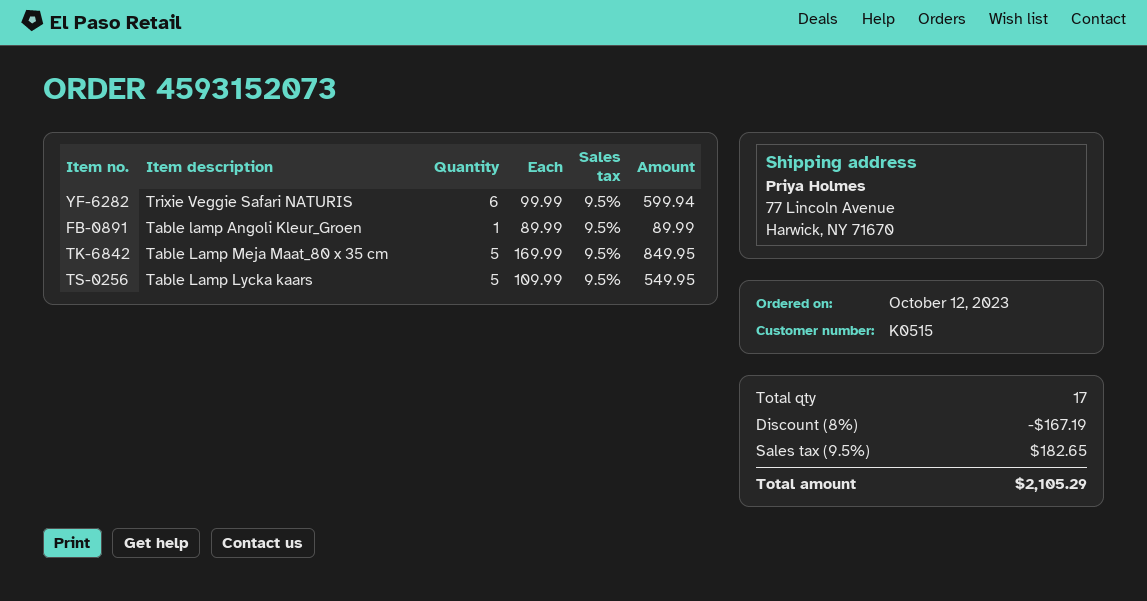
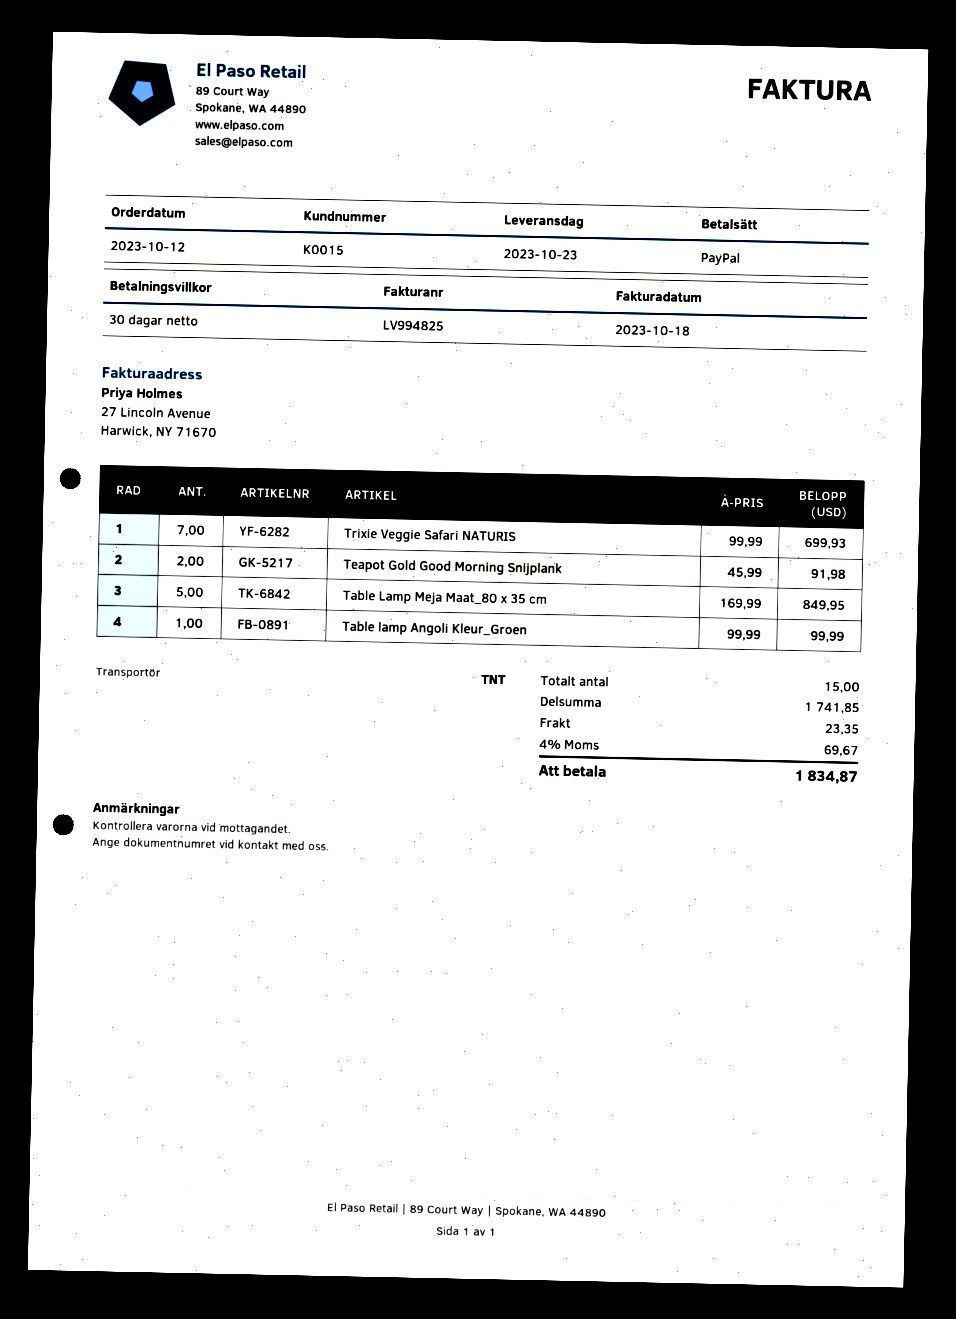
customer number: K0515 -> K0015
Trixie Veggie Safari NATURIS: 6 x 99.99 = 599.94 -> 7 x 99.99 = 699.93
Table lamp Angoli Kleur_Groen: 1 x 89.99 = 89.99 -> 1 x 99.99 = 99.99
Table Lamp Lycka kaars: 5 x 109.99 = 549.95 -> none
Teapot Gold Good Morning Snijplank: none -> 2 x 45.99 = 91.98
total quantity: 17 -> 15
discount: 8% = 167.19 -> none
shipping: none -> 23.35
tax: 9.5% = 182.65 -> 4% = 69.67
total: 2105.29 -> 1834.87

